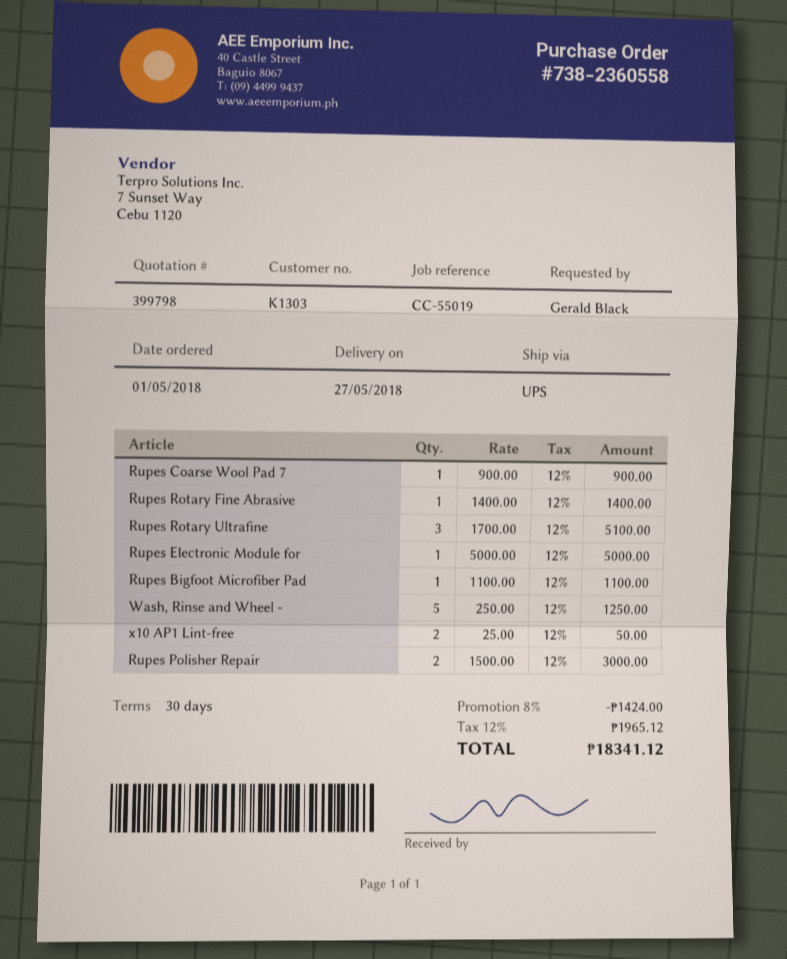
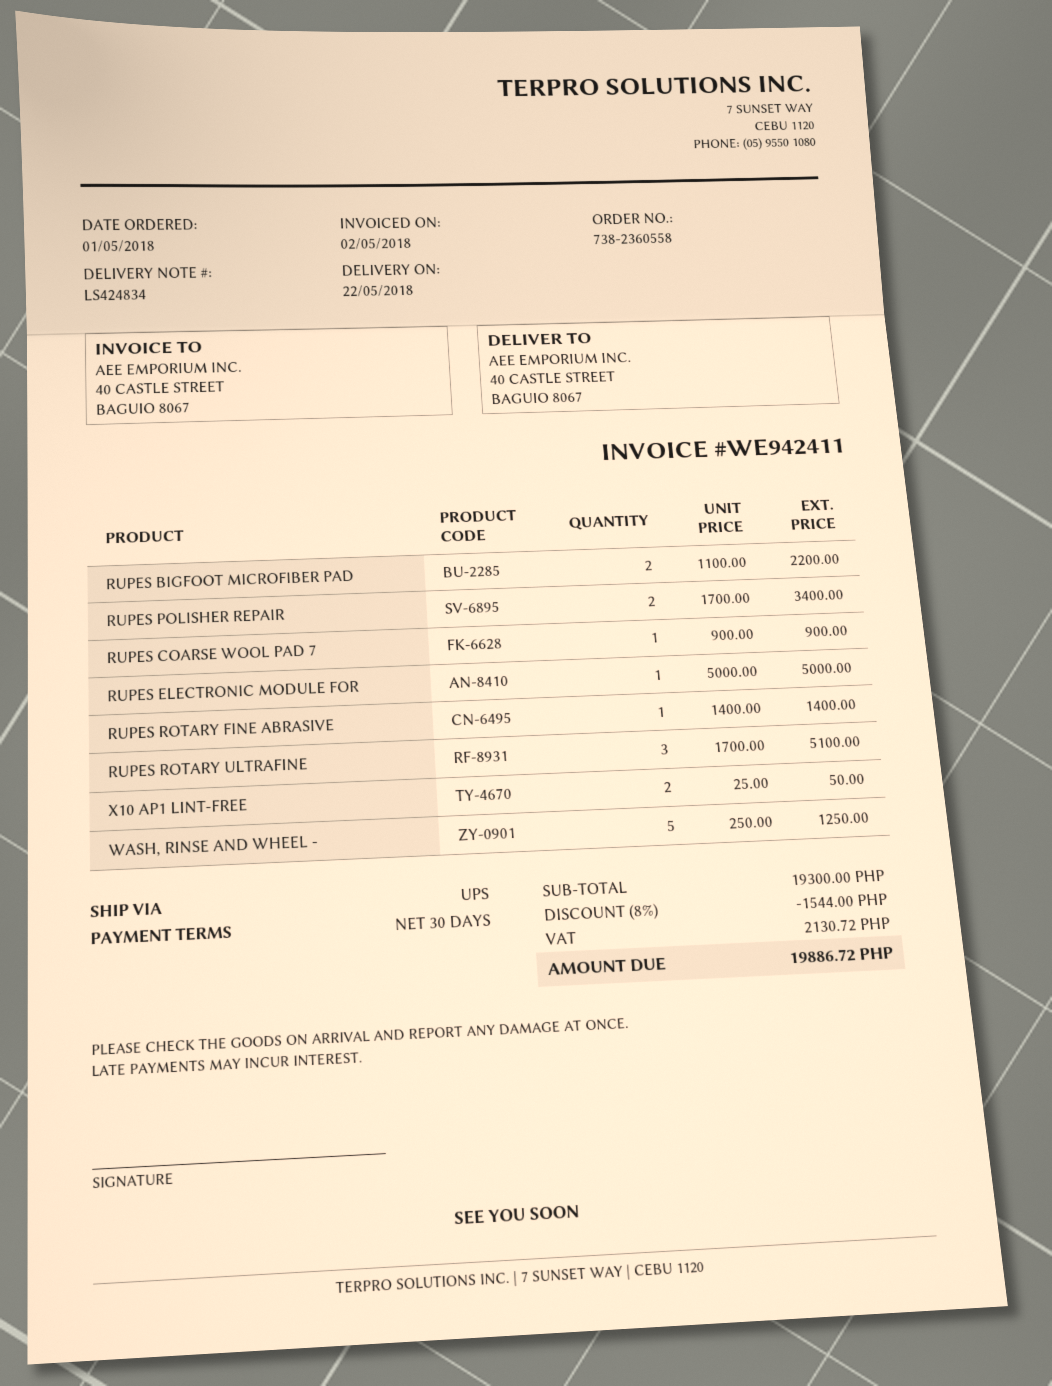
delivery date: 2018-05-27 -> 2018-05-22
Rupes Bigfoot Microfiber Pad: 1 x 1100.00 = 1100.00 -> 2 x 1100.00 = 2200.00
Rupes Polisher Repair: 2 x 1500.00 = 3000.00 -> 2 x 1700.00 = 3400.00
discount: 8% = 1424.00 -> 8% = 1544.00
tax: 1965.12 -> 2130.72
total: 18341.12 -> 19886.72

